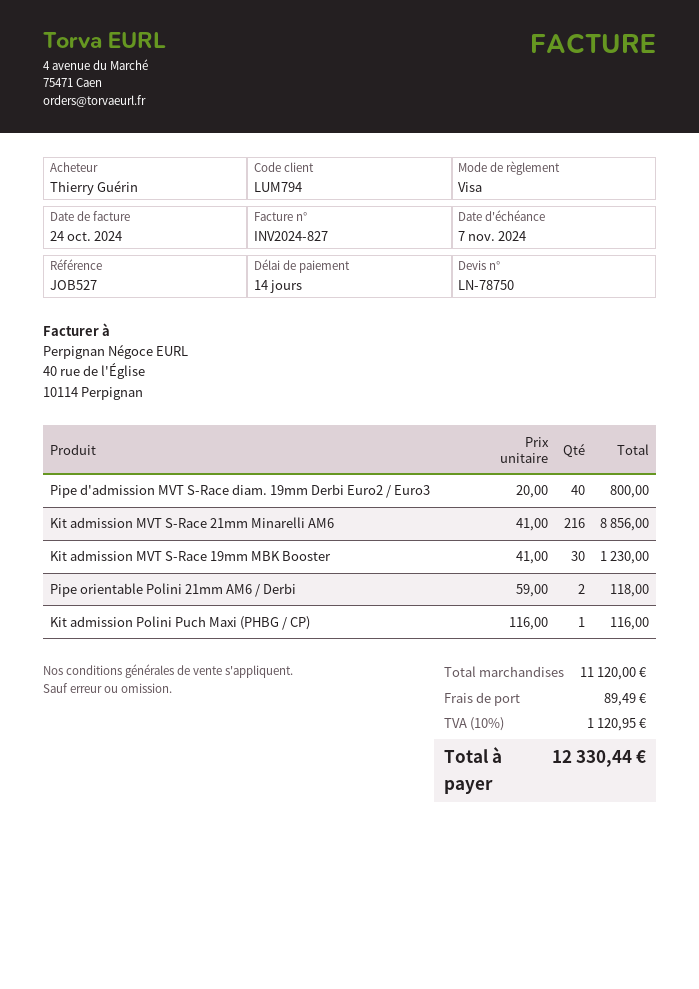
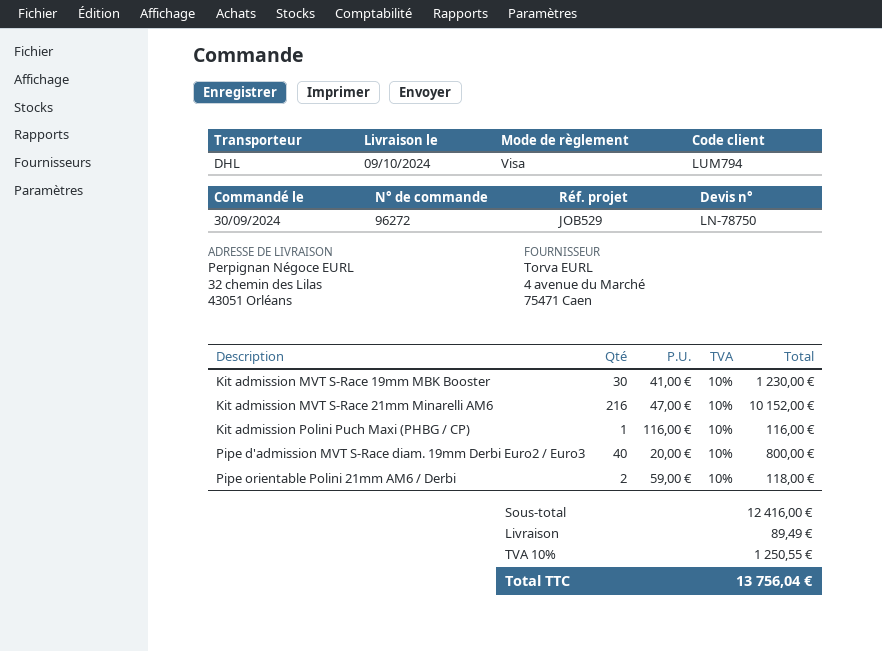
reference: JOB527 -> JOB529
Kit admission MVT S-Race 21mm Minarelli AM6: 216 x 41.00 = 8856.00 -> 216 x 47.00 = 10152.00
subtotal: 11120.00 -> 12416.00
tax: 10% = 1120.95 -> 10% = 1250.55
total: 12330.44 -> 13756.04

